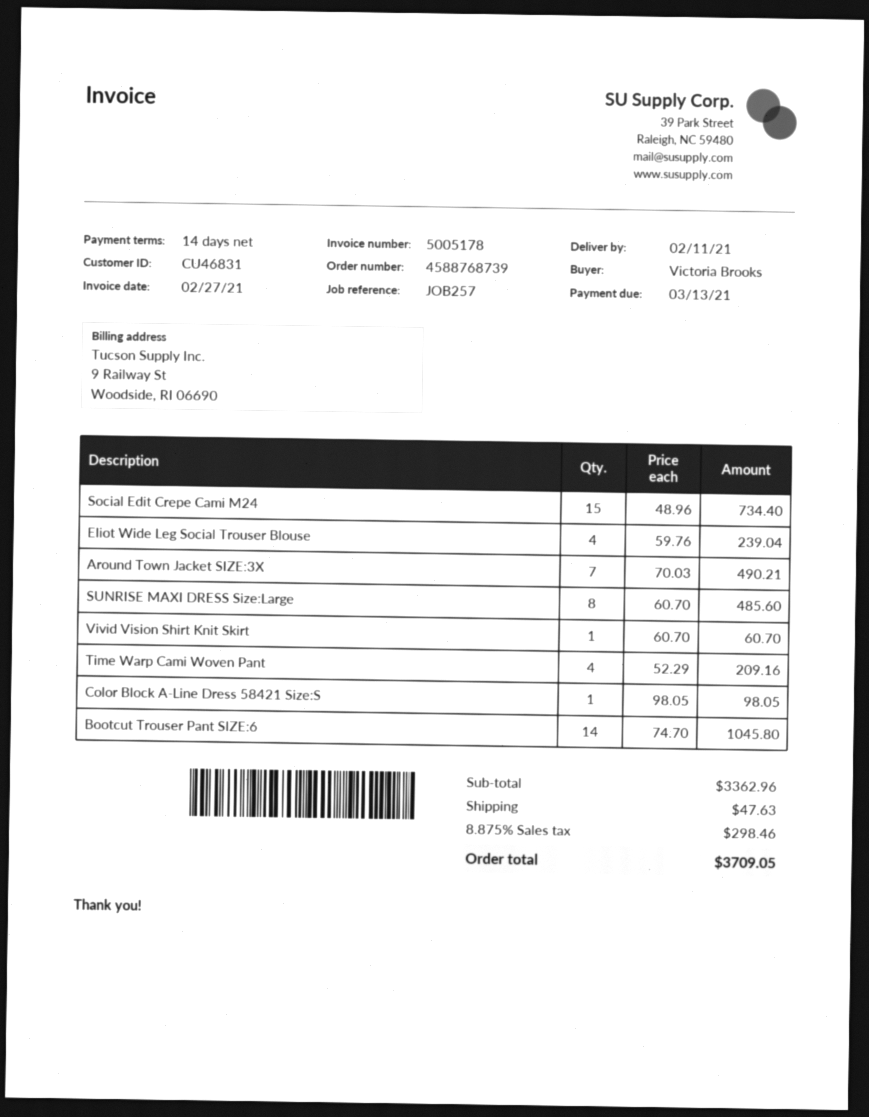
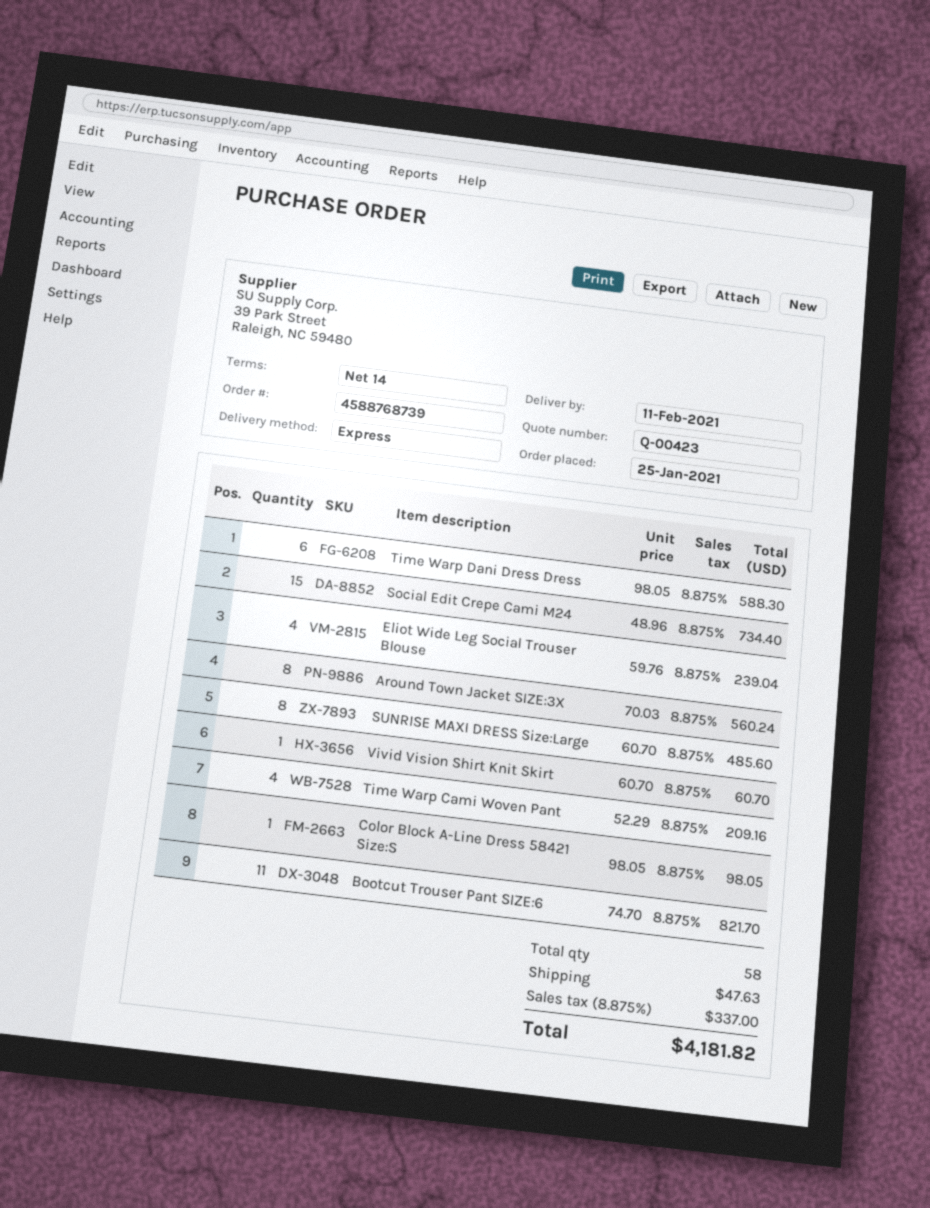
Around Town Jacket SIZE:3X: 7 x 70.03 = 490.21 -> 8 x 70.03 = 560.24
Bootcut Trouser Pant SIZE:6: 14 x 74.70 = 1045.80 -> 11 x 74.70 = 821.70
Time Warp Dani Dress Dress: none -> 6 x 98.05 = 588.30
tax: 8.875% = 298.46 -> 8.875% = 337.00
total: 3709.05 -> 4181.82

